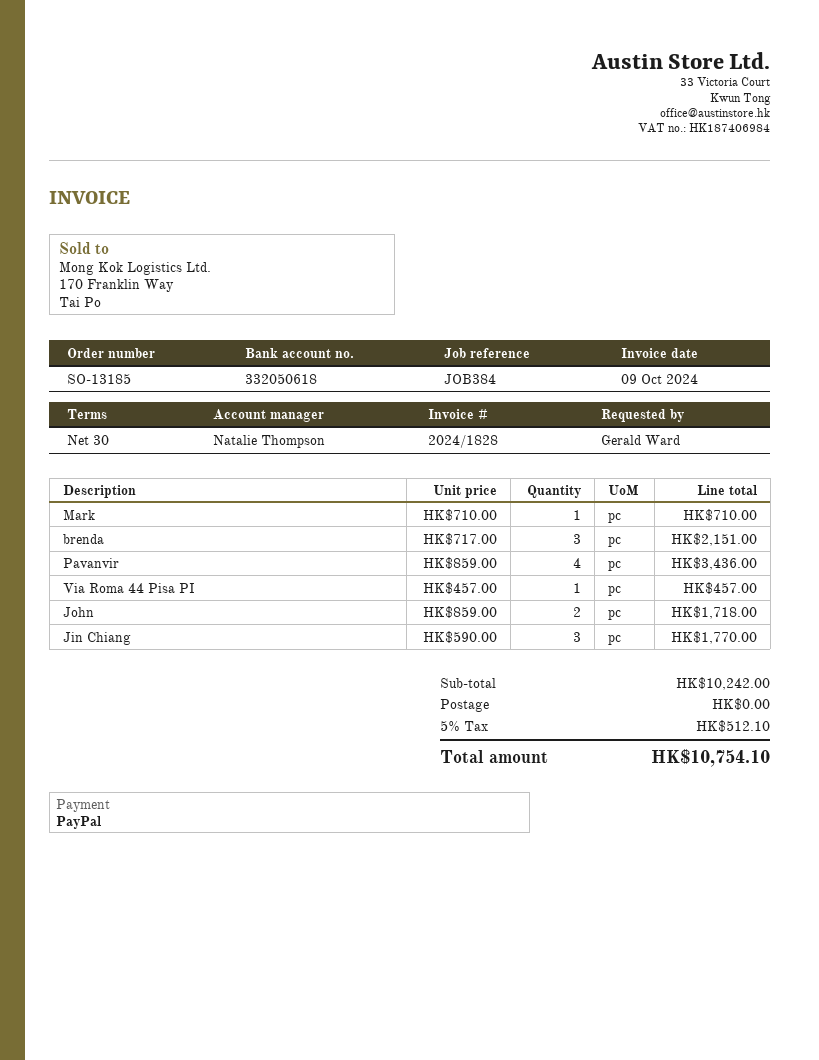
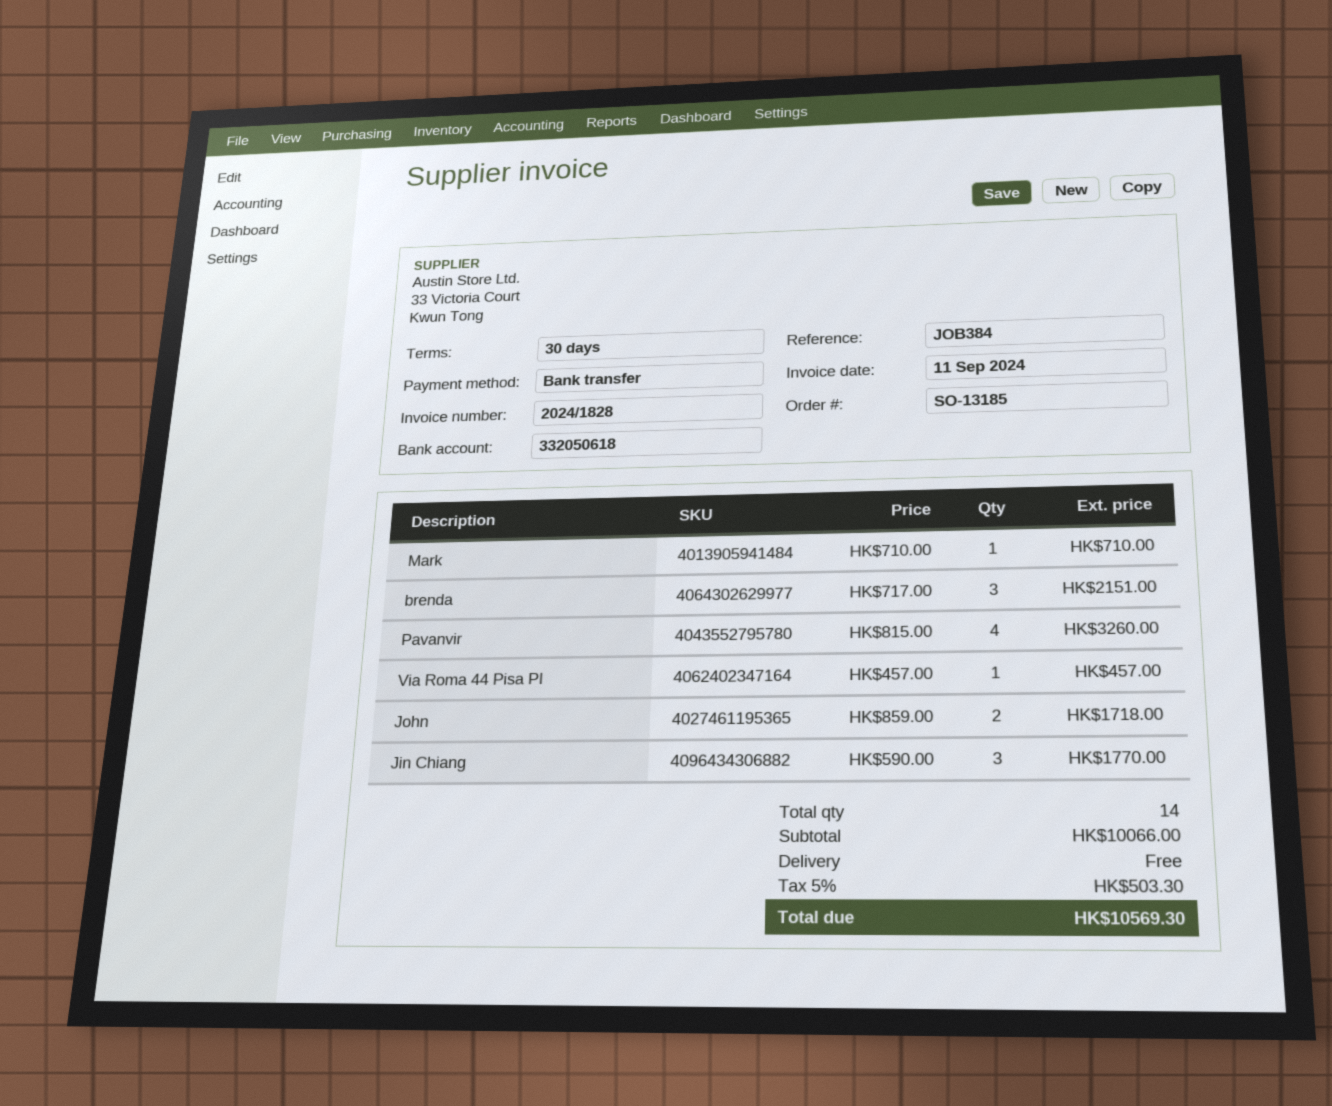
invoice date: 2024-10-09 -> 2024-09-11
payment method: PayPal -> bank transfer
Pavanvir: 4 x 859.00 = 3436.00 -> 4 x 815.00 = 3260.00
subtotal: 10242.00 -> 10066.00
tax: 5% = 512.10 -> 5% = 503.30
total: 10754.10 -> 10569.30

